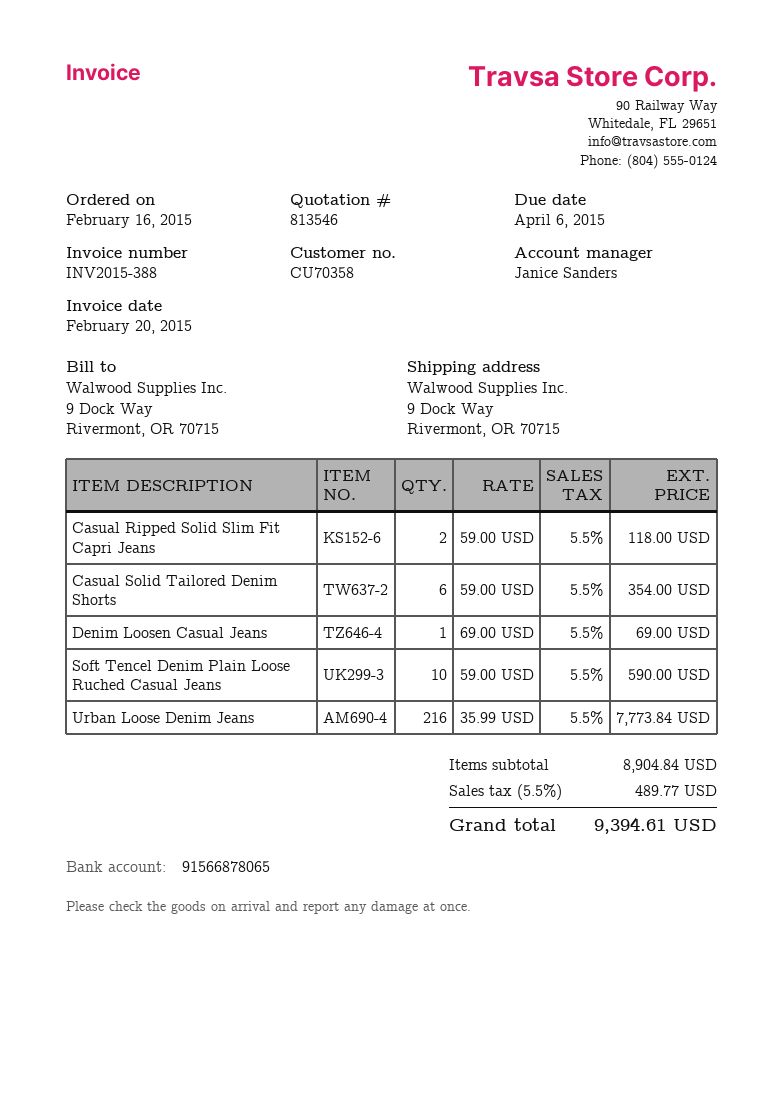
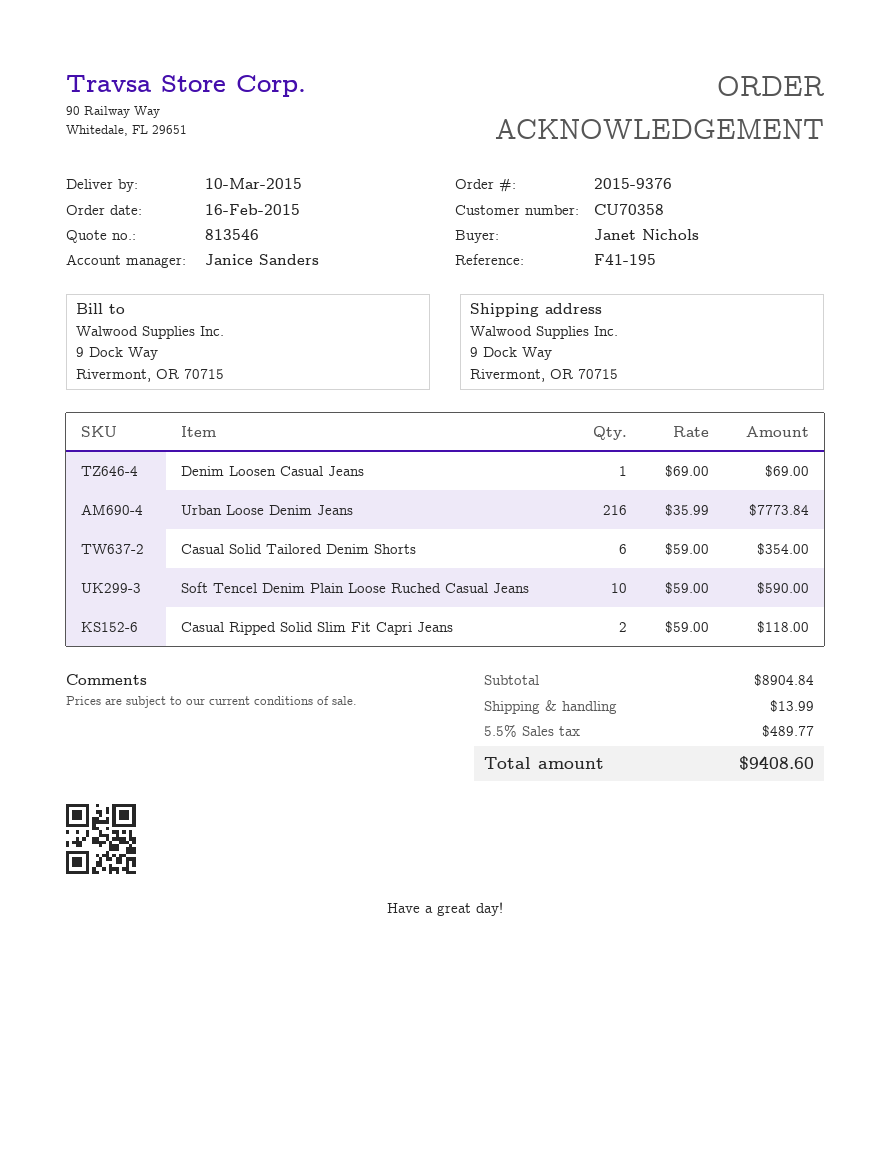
shipping: none -> 13.99
total: 9394.61 -> 9408.60

